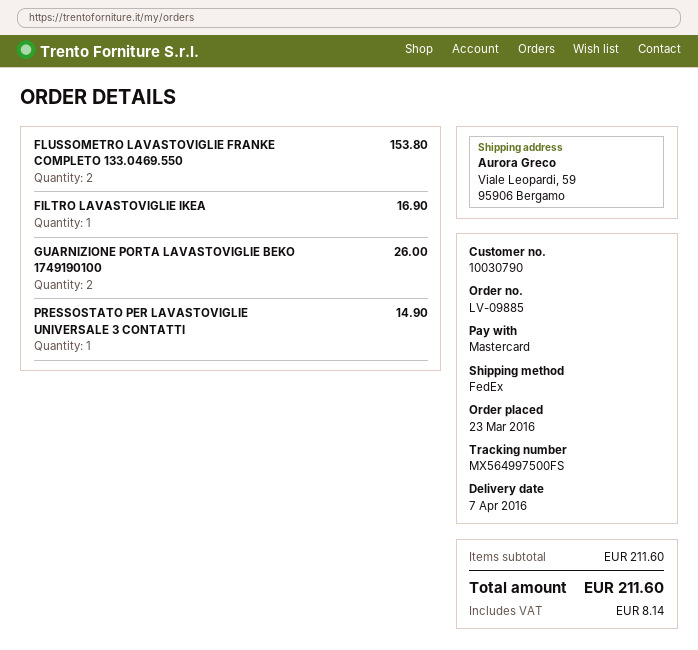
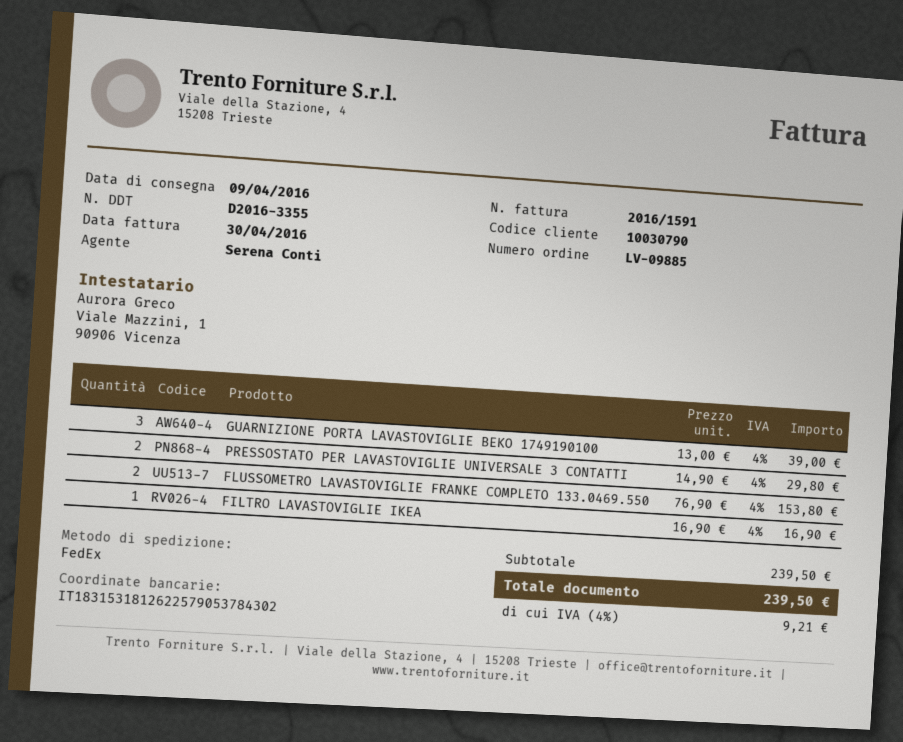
delivery date: 2016-04-07 -> 2016-04-09
GUARNIZIONE PORTA LAVASTOVIGLIE BEKO 1749190100: 2 for 26.00 -> 3 for 39.00
PRESSOSTATO PER LAVASTOVIGLIE UNIVERSALE 3 CONTATTI: 1 for 14.90 -> 2 for 29.80
subtotal: 211.60 -> 239.50
tax: 8.14 -> 9.21
total: 211.60 -> 239.50

